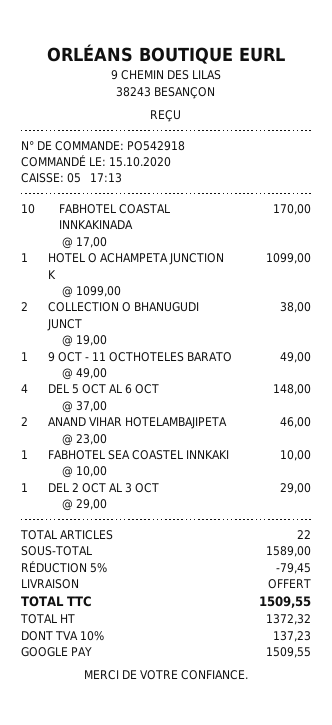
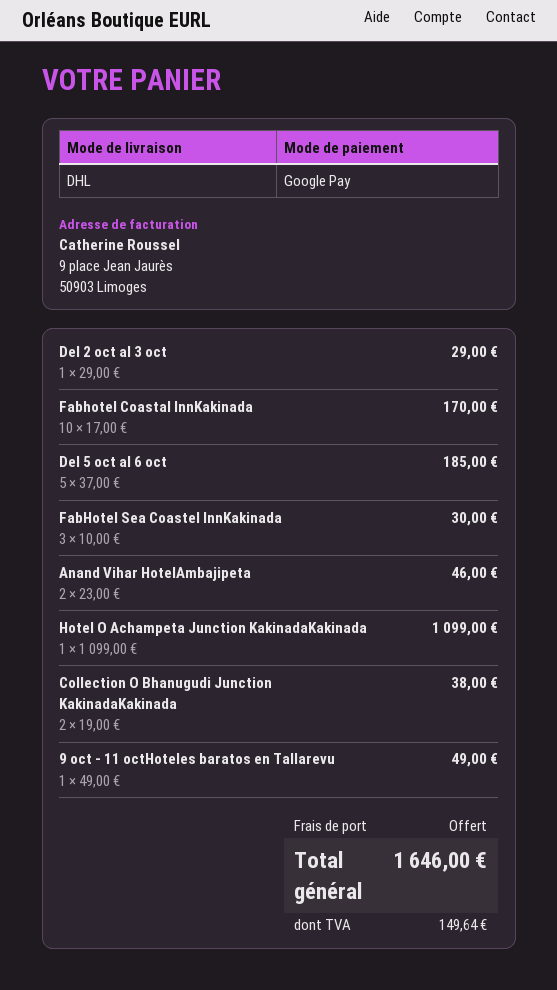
DEL 5 OCT AL 6 OCT: 4 x 37.00 = 148.00 -> 5 x 37.00 = 185.00
FABHOTEL SEA COASTEL INNKAKI: 1 x 10.00 = 10.00 -> 3 x 10.00 = 30.00
discount: 5% = 79.45 -> none
tax: 137.23 -> 149.64
total: 1509.55 -> 1646.00

